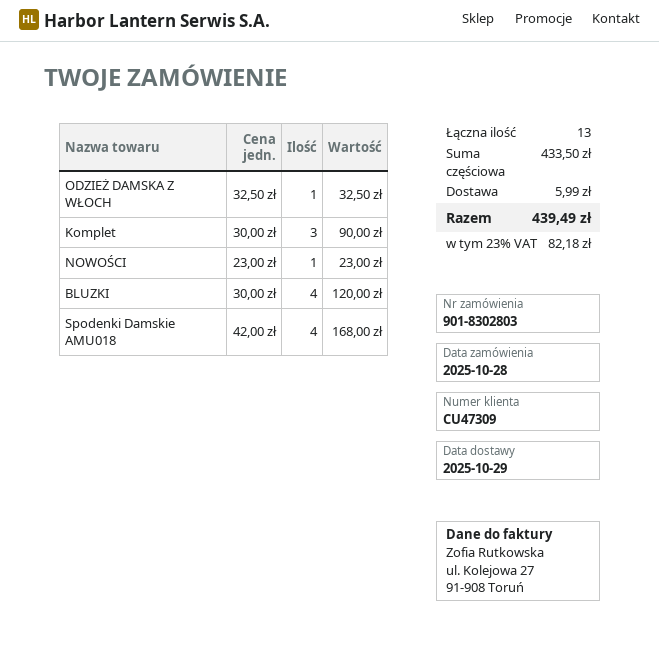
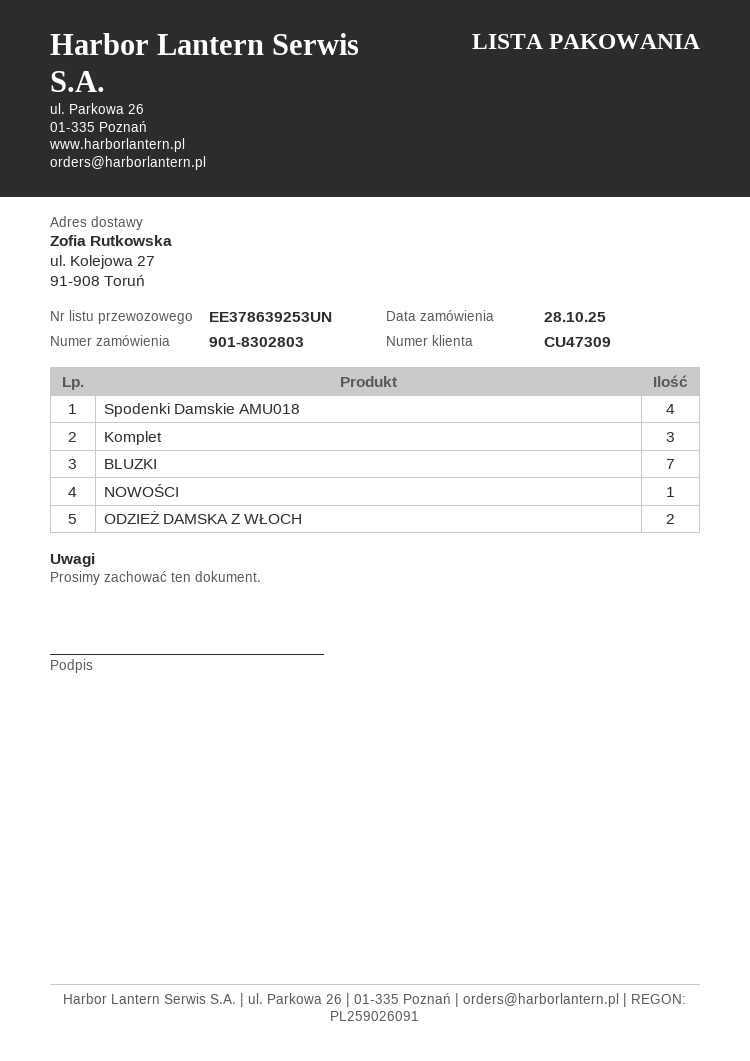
ODZIEŻ DAMSKA Z WŁOCH: 1 -> 2
BLUZKI: 4 -> 7

